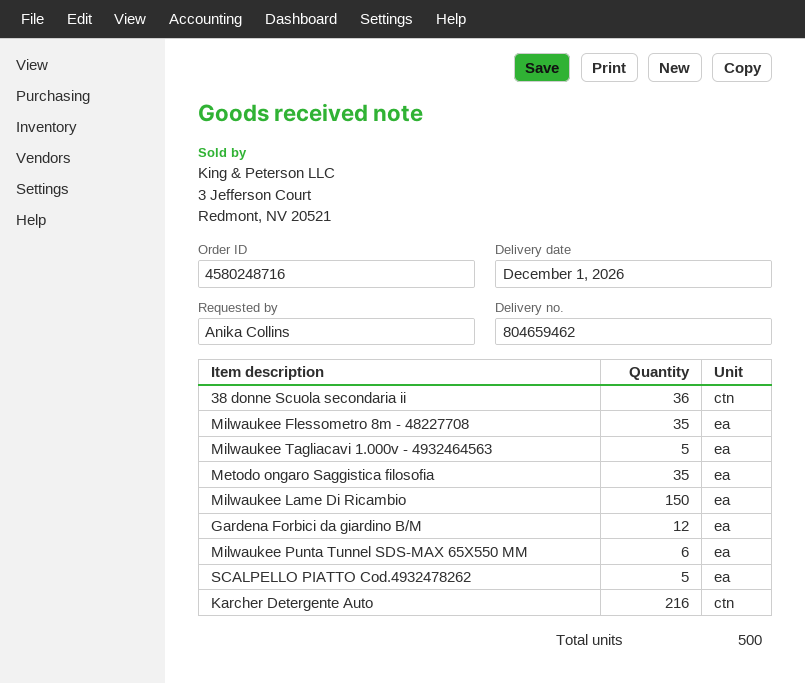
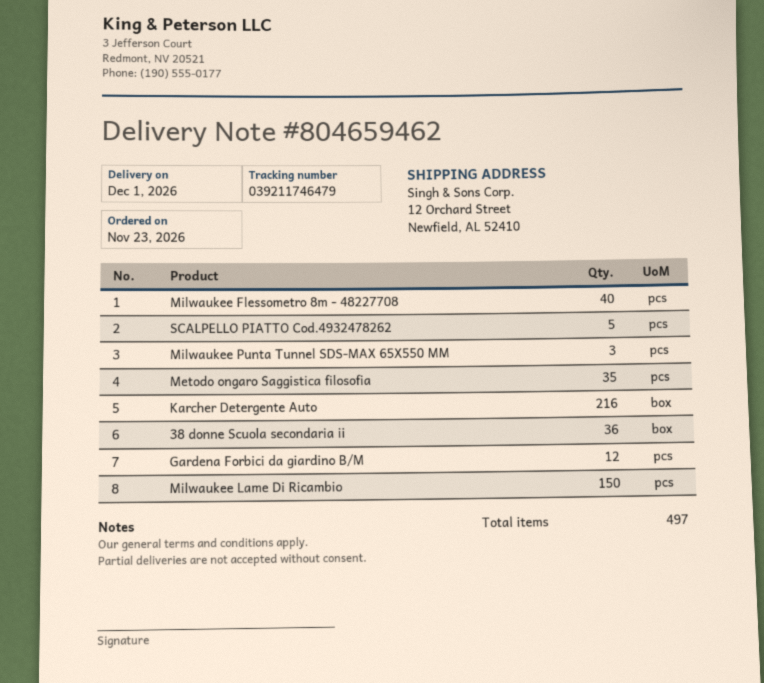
Milwaukee Flessometro 8m - 48227708: 35 -> 40
Milwaukee Tagliacavi 1.000v - 4932464563: 5 -> none
Milwaukee Punta Tunnel SDS-MAX 65X550 MM: 6 -> 3
total quantity: 500 -> 497

